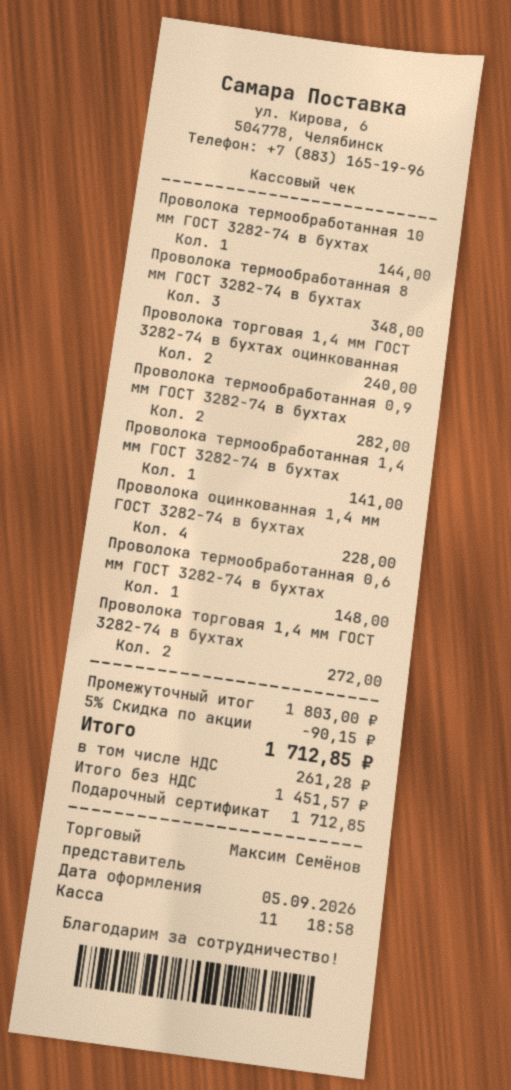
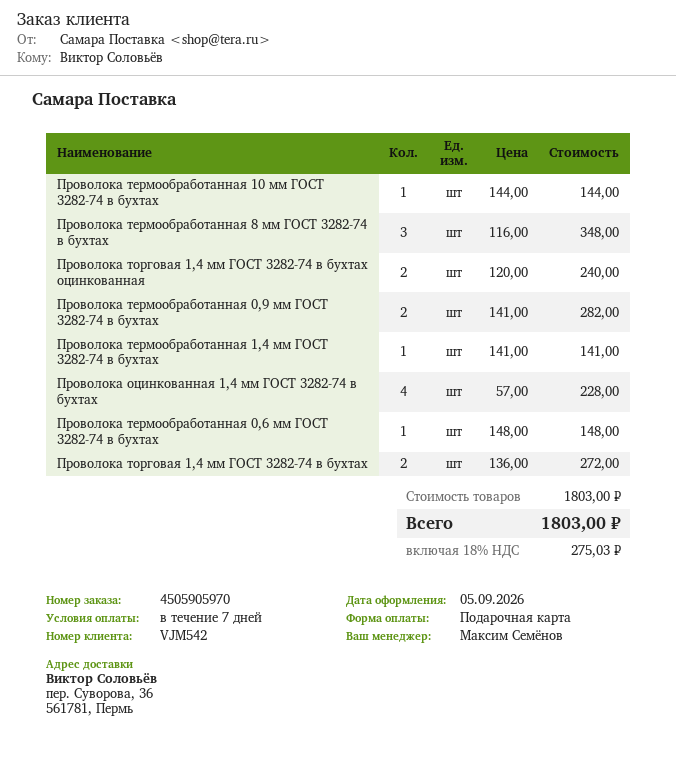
discount: 5% = 90.15 -> none
tax: 261.28 -> 275.03
total: 1712.85 -> 1803.00

